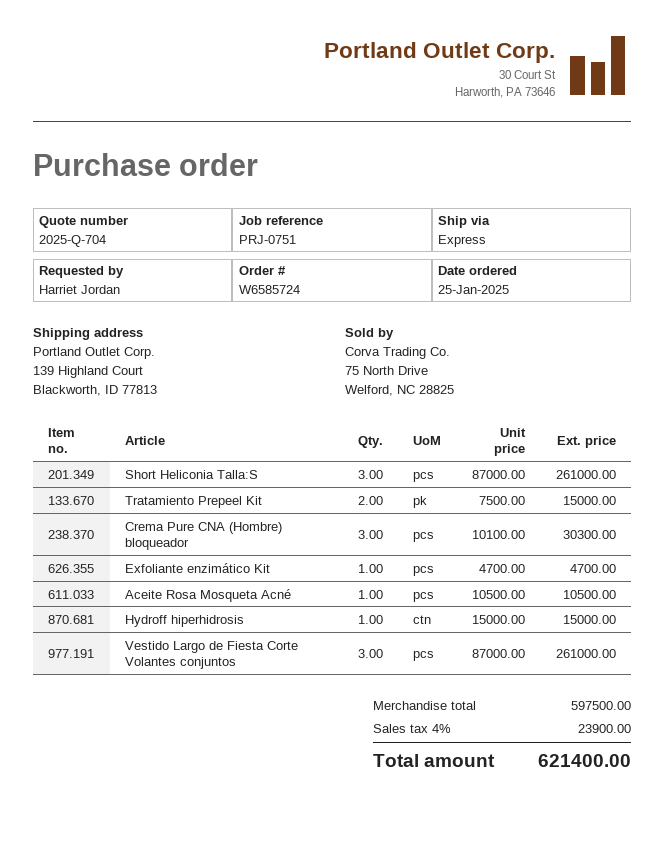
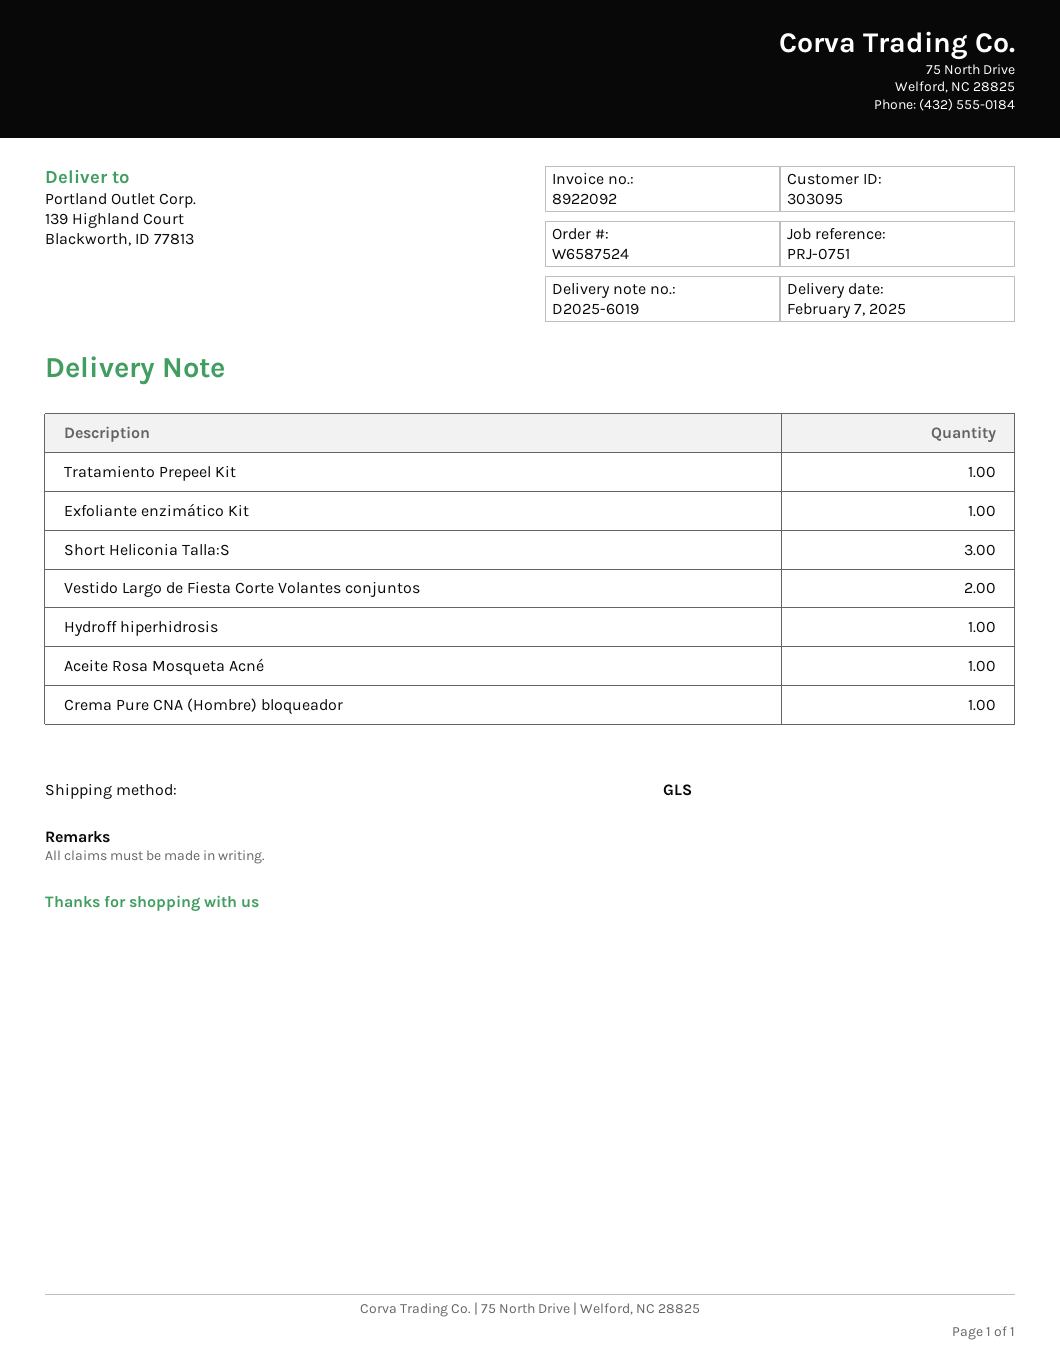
order number: W6585724 -> W6587524
shipping method: express -> GLS
Tratamiento Prepeel Kit: 2 -> 1
Crema Pure CNA (Hombre) bloqueador: 3 -> 1
Vestido Largo de Fiesta Corte Volantes conjuntos: 3 -> 2

